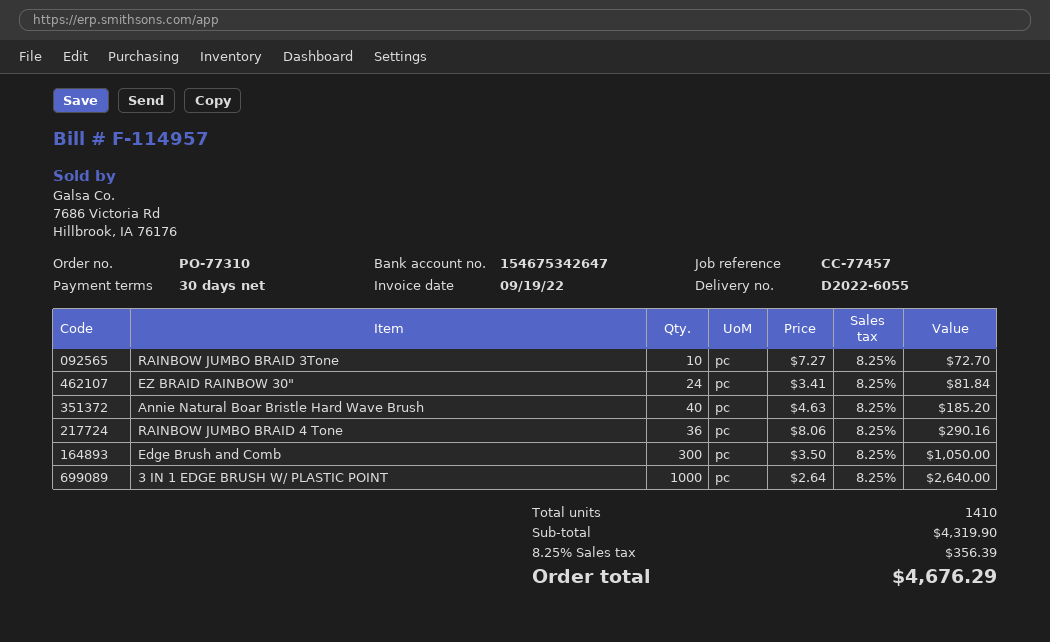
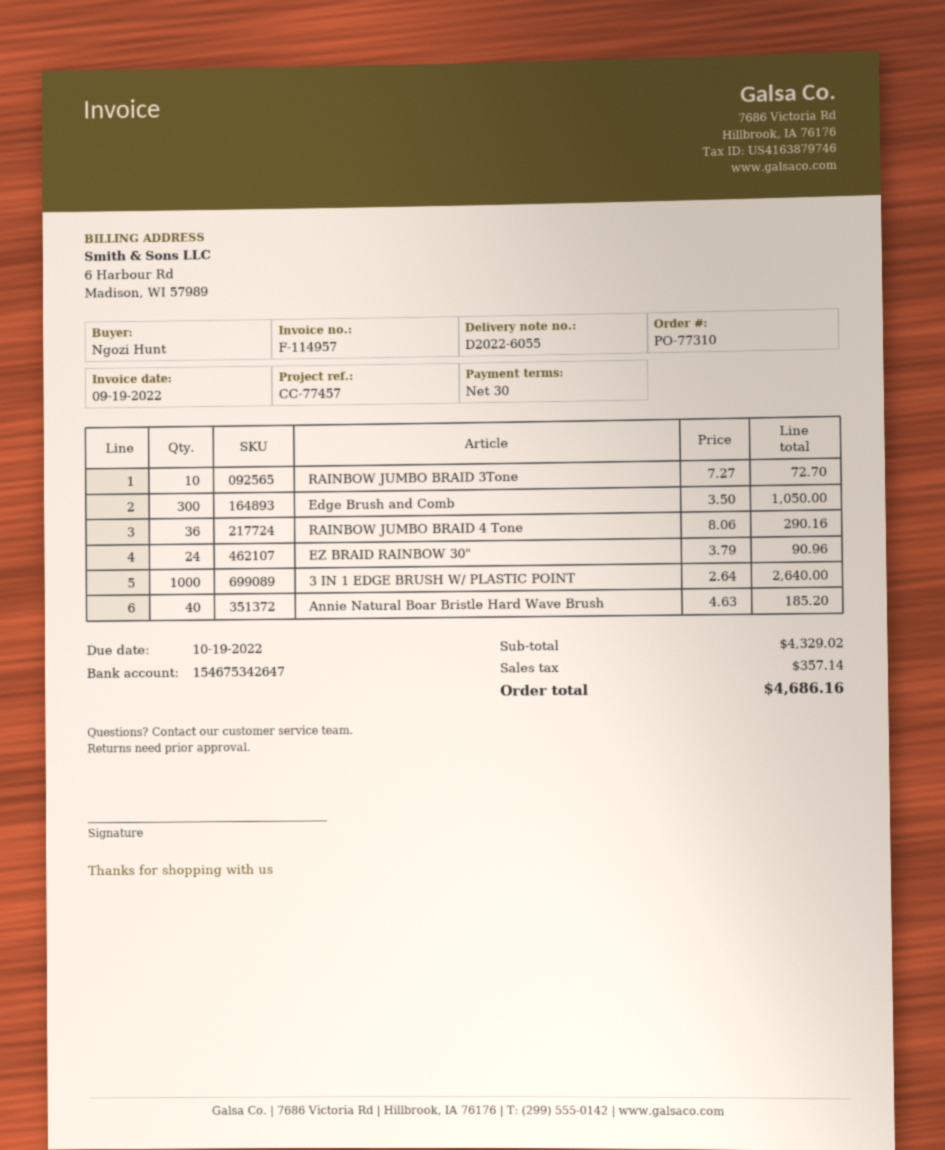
EZ BRAID RAINBOW 30": 24 x 3.41 = 81.84 -> 24 x 3.79 = 90.96
subtotal: 4319.90 -> 4329.02
tax: 356.39 -> 357.14
total: 4676.29 -> 4686.16

